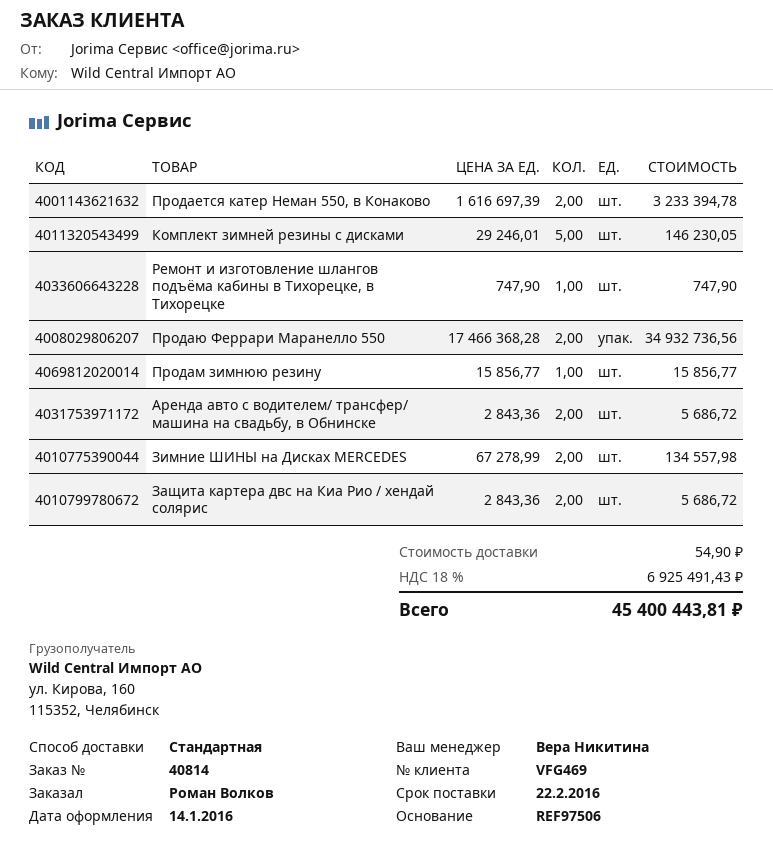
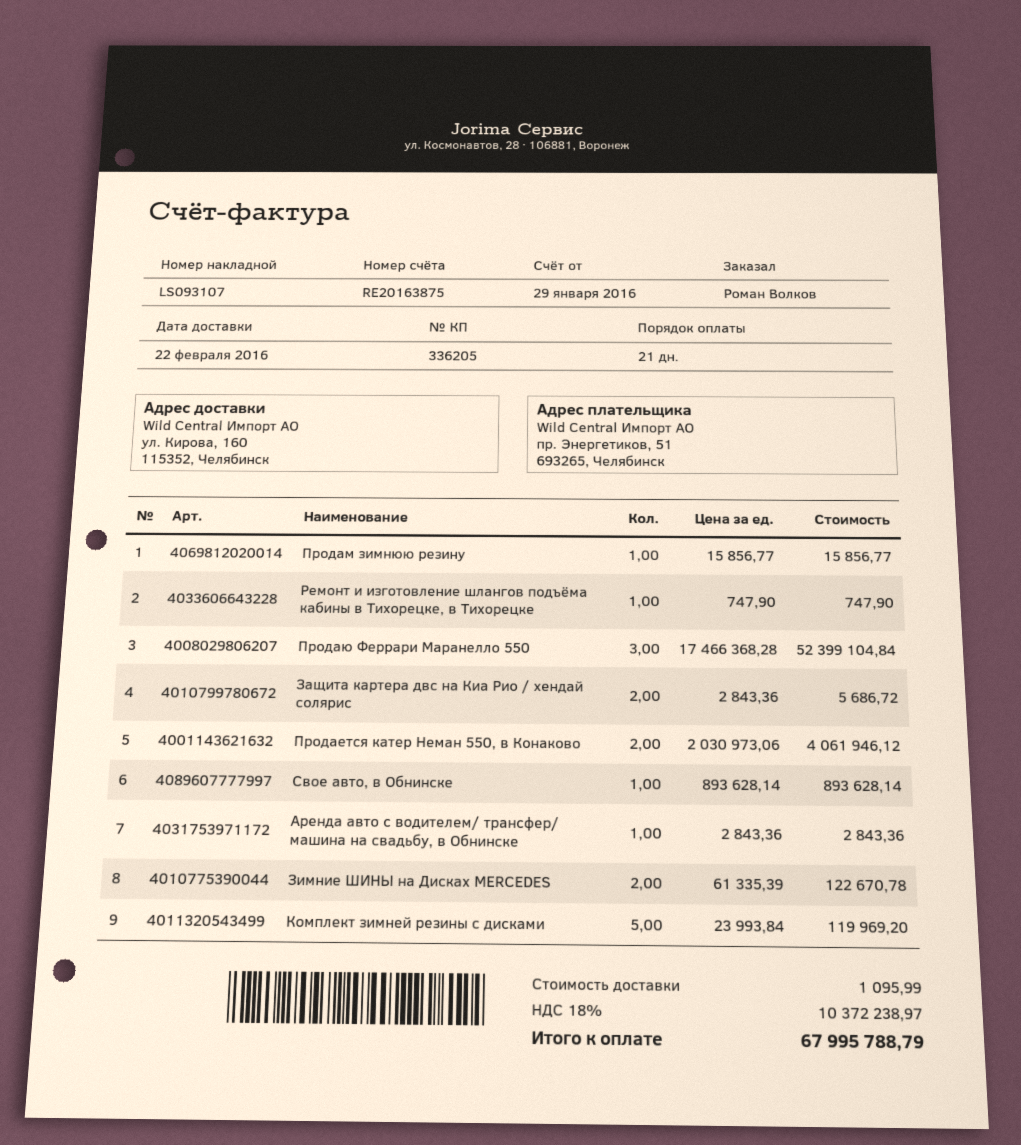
Продается катер Неман 550, в Конаково: 2 x 1616697.39 = 3233394.78 -> 2 x 2030973.06 = 4061946.12
Комплект зимней резины с дисками: 5 x 29246.01 = 146230.05 -> 5 x 23993.84 = 119969.20
Продаю Феррари Маранелло 550: 2 x 17466368.28 = 34932736.56 -> 3 x 17466368.28 = 52399104.84
Аренда авто с водителем/ трансфер/ машина на свадьбу, в Обнинске: 2 x 2843.36 = 5686.72 -> 1 x 2843.36 = 2843.36
Зимние ШИНЫ на Дисках MERCEDES: 2 x 67278.99 = 134557.98 -> 2 x 61335.39 = 122670.78
Свое авто, в Обнинске: none -> 1 x 893628.14 = 893628.14
shipping: 54.90 -> 1095.99
tax: 18% = 6925491.43 -> 18% = 10372238.97
total: 45400443.81 -> 67995788.79

